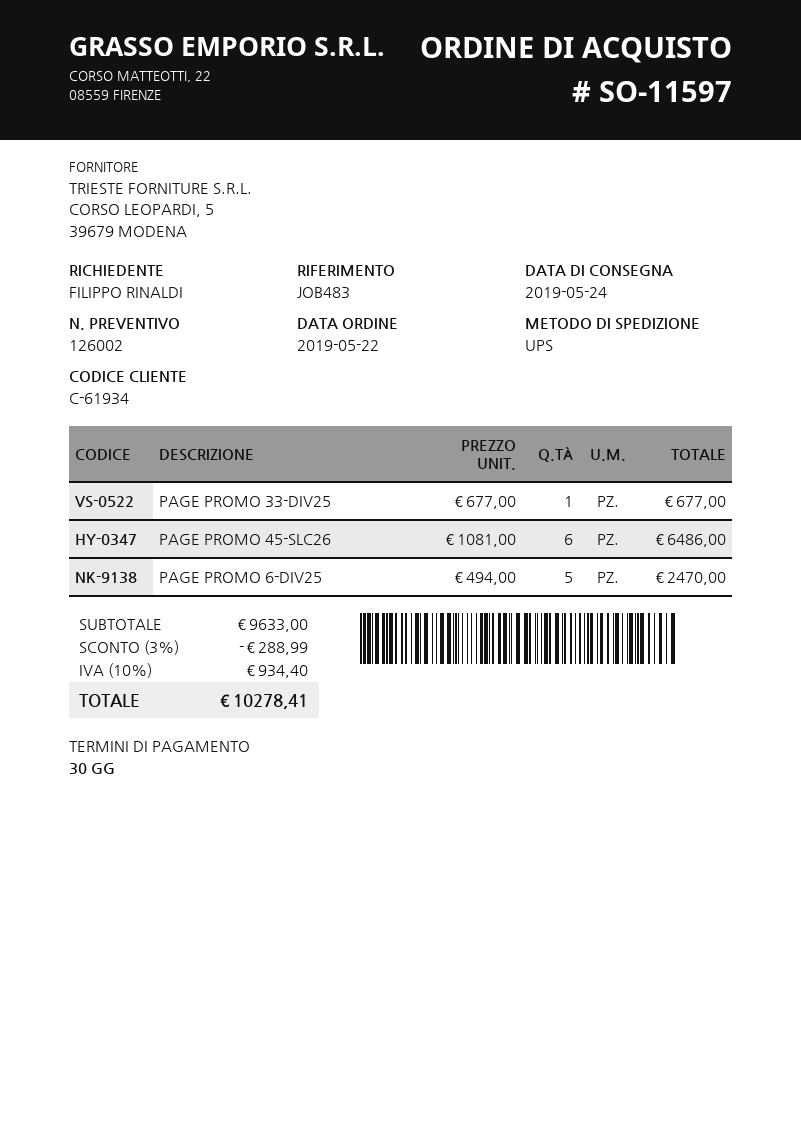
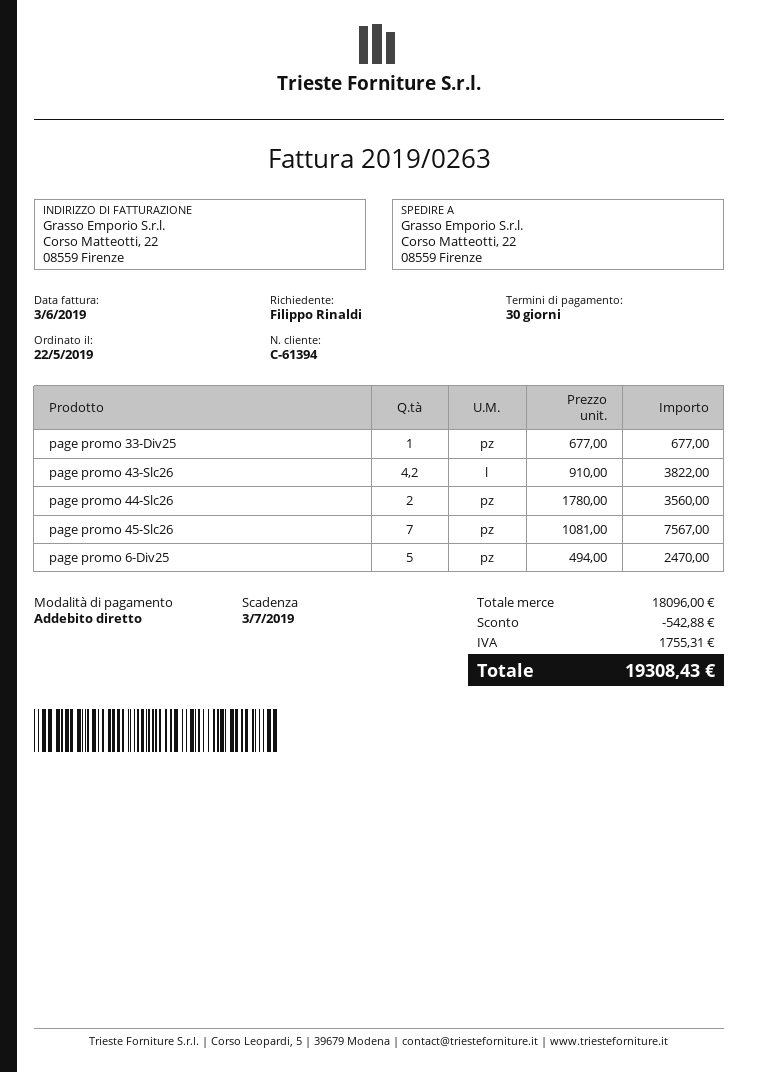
customer number: C-61934 -> C-61394
PAGE PROMO 45-SLC26: 6 x 1081.00 = 6486.00 -> 7 x 1081.00 = 7567.00
page promo 43-Slc26: none -> 4.2 x 910.00 = 3822.00
page promo 44-Slc26: none -> 2 x 1780.00 = 3560.00
subtotal: 9633.00 -> 18096.00
discount: 288.99 -> 542.88
tax: 934.40 -> 1755.31
total: 10278.41 -> 19308.43

